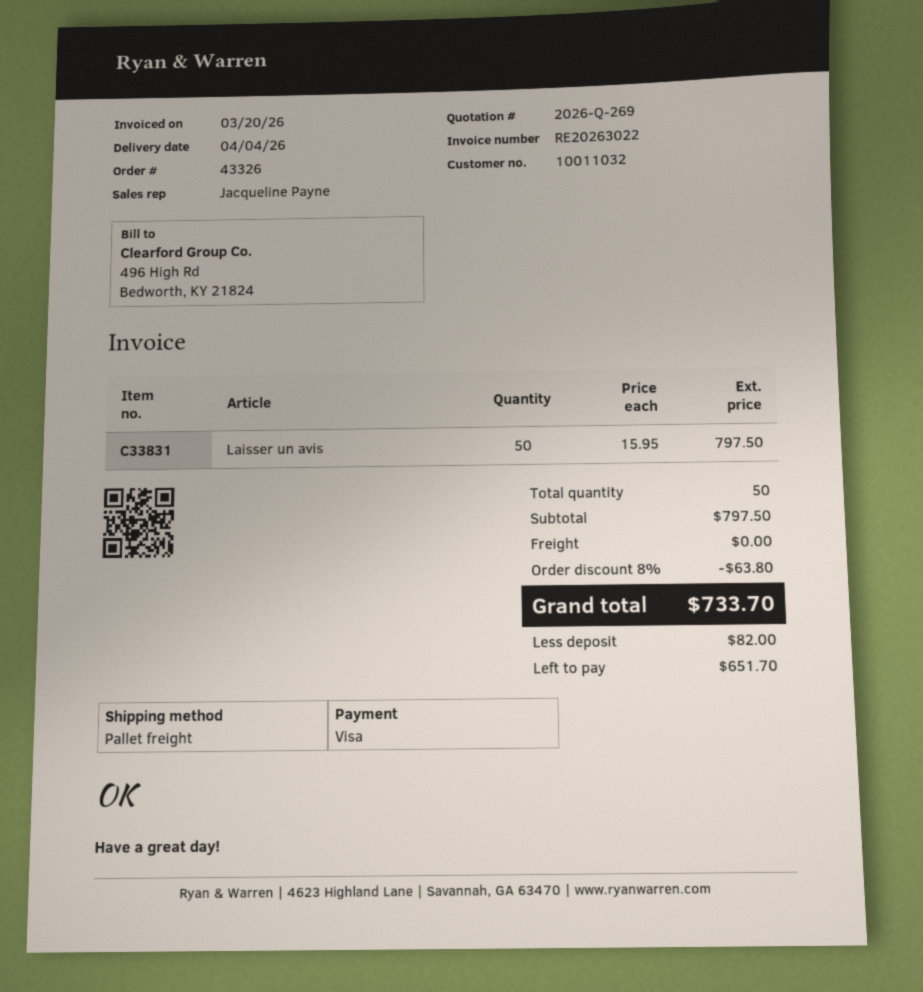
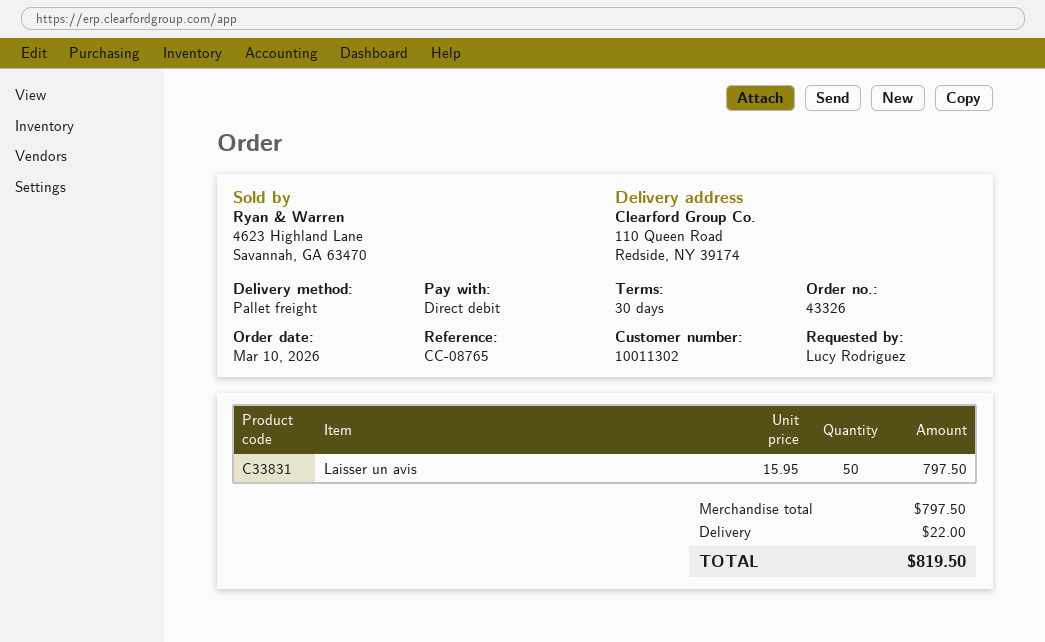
customer number: 10011032 -> 10011302
payment method: Visa -> direct debit
discount: 8% = 63.80 -> none
shipping: 0.00 -> 22.00
total: 733.70 -> 819.50

